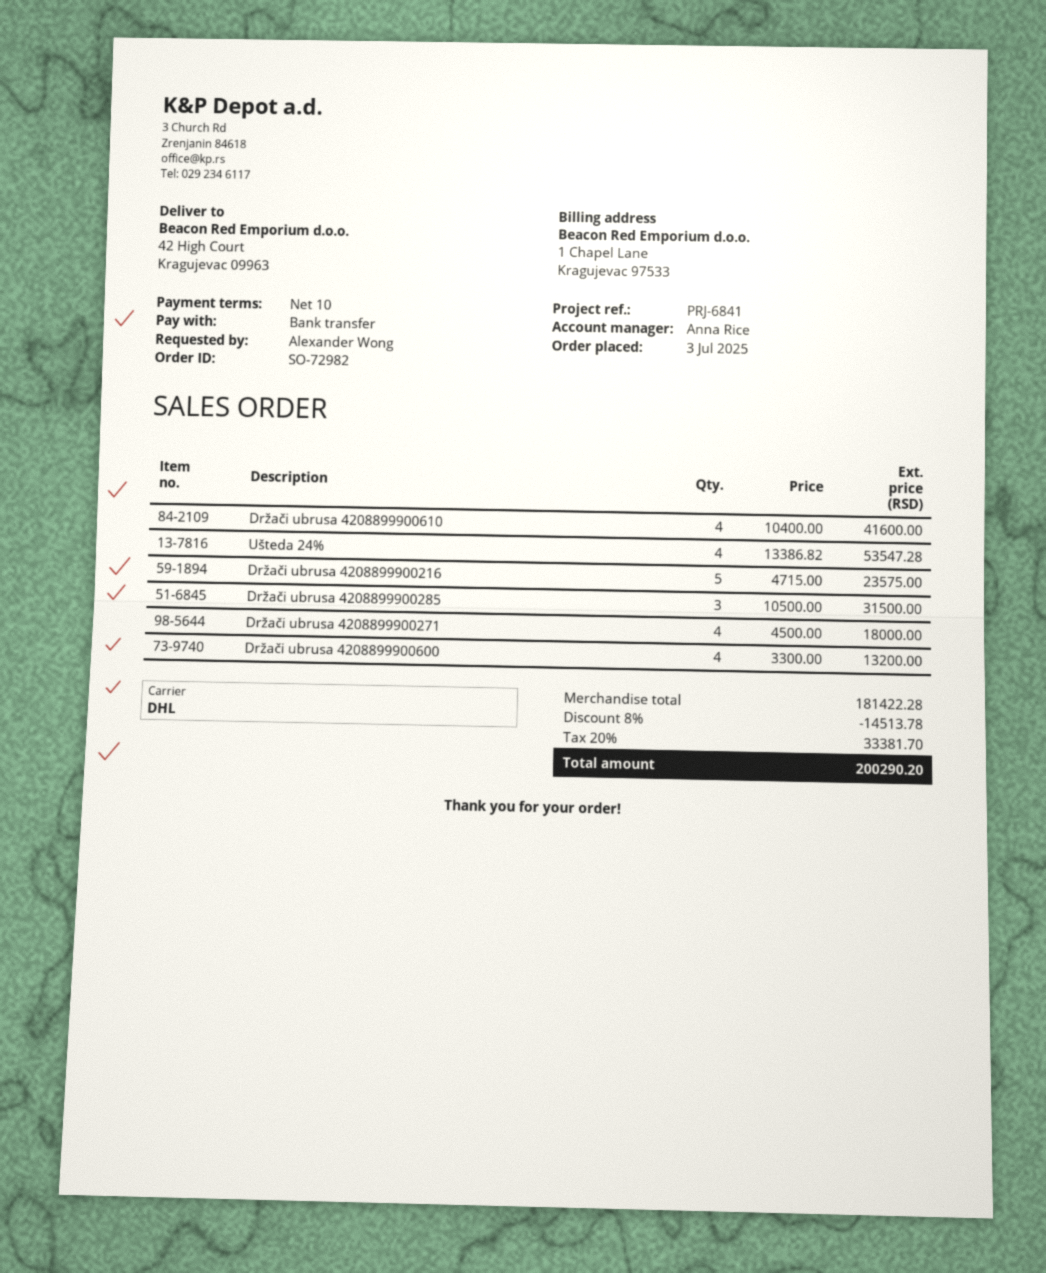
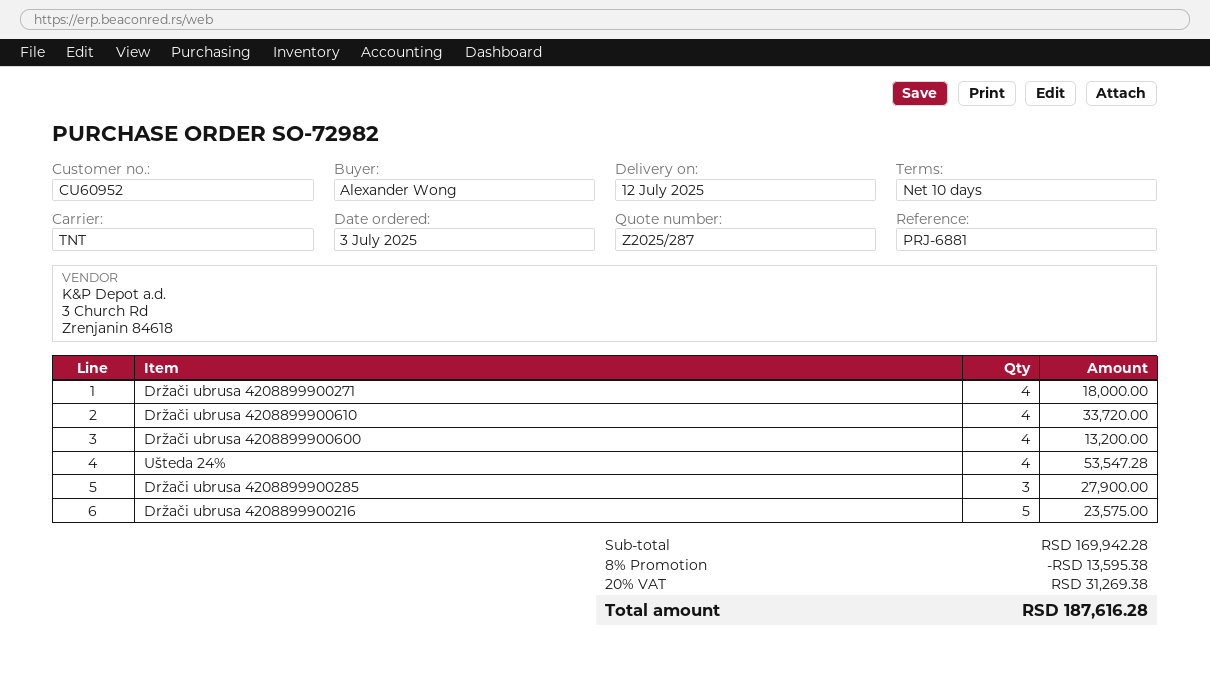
reference: PRJ-6841 -> PRJ-6881
shipping method: DHL -> TNT
Držači ubrusa 4208899900610: 4 for 41600.00 -> 4 for 33720.00
Držači ubrusa 4208899900285: 3 for 31500.00 -> 3 for 27900.00
subtotal: 181422.28 -> 169942.28
discount: 8% = 14513.78 -> 8% = 13595.38
tax: 20% = 33381.70 -> 20% = 31269.38
total: 200290.20 -> 187616.28

